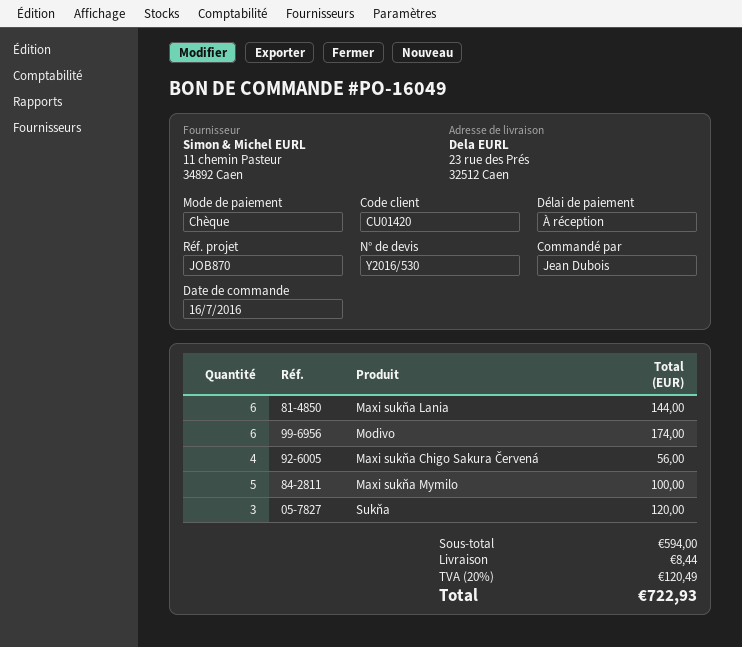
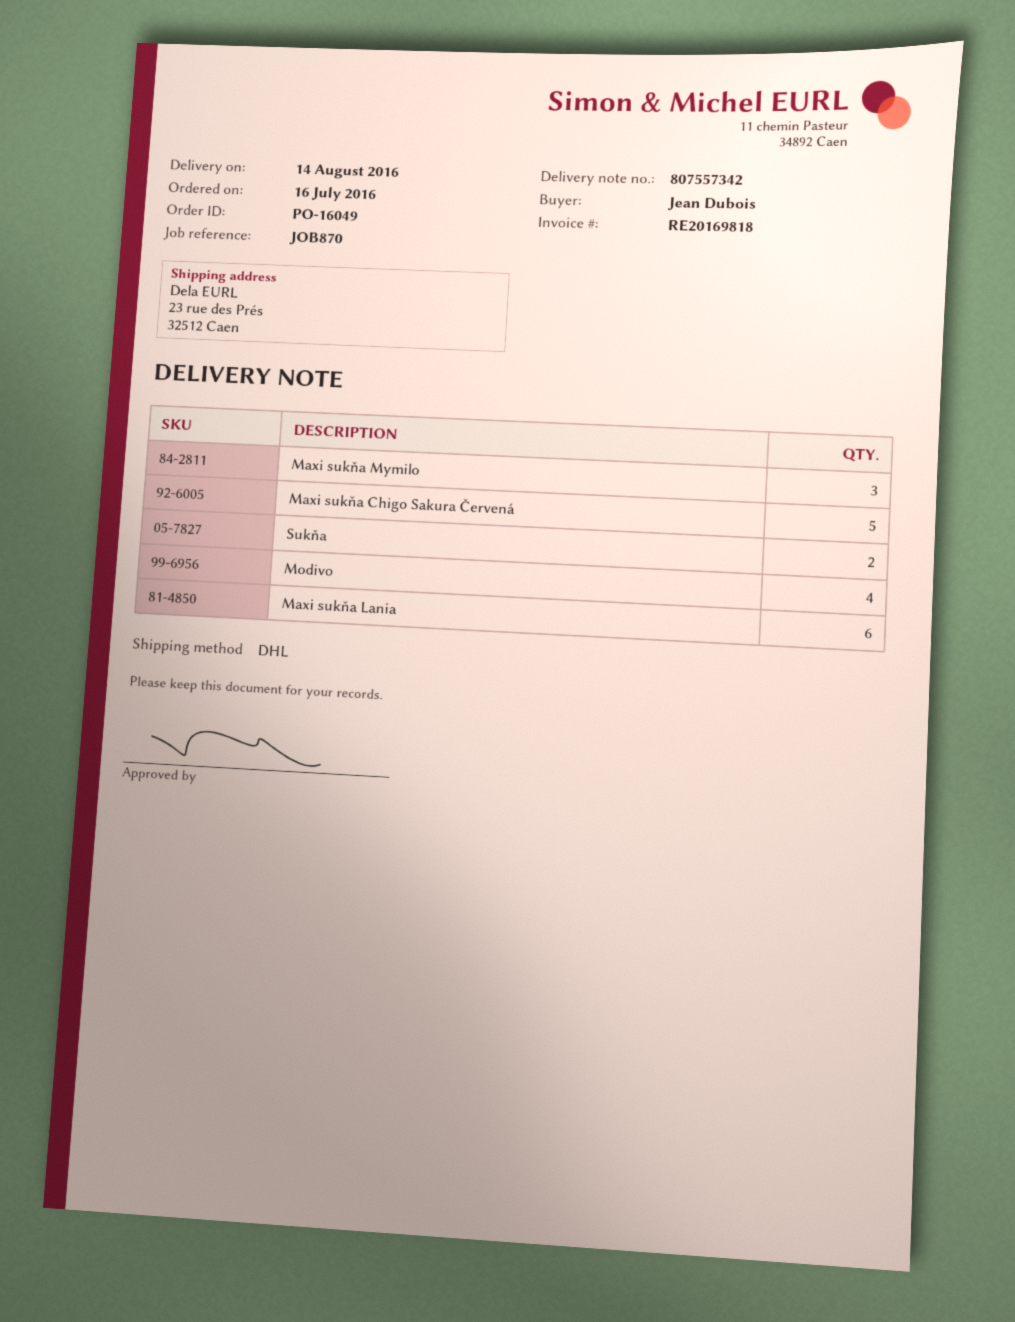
Modivo: 6 -> 4
Maxi sukňa Chigo Sakura Červená: 4 -> 5
Maxi sukňa Mymilo: 5 -> 3
Sukňa: 3 -> 2

